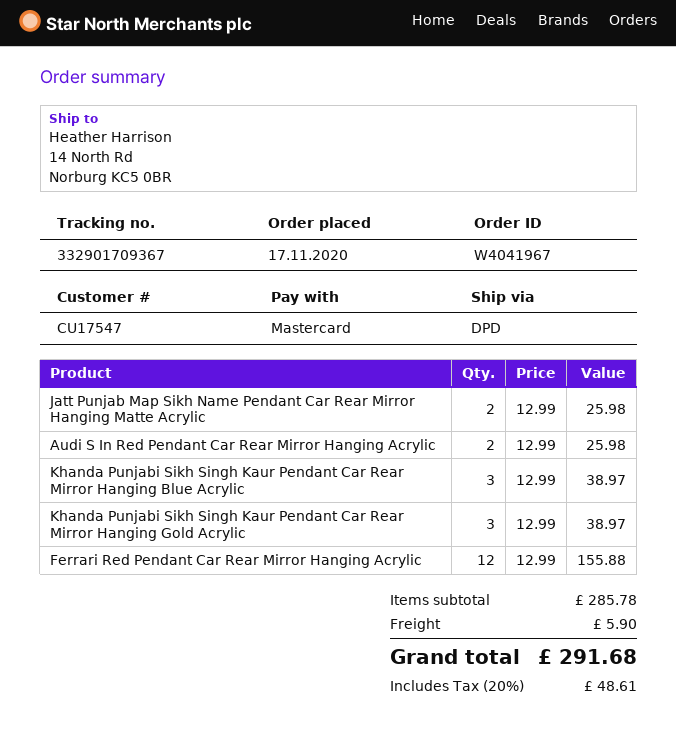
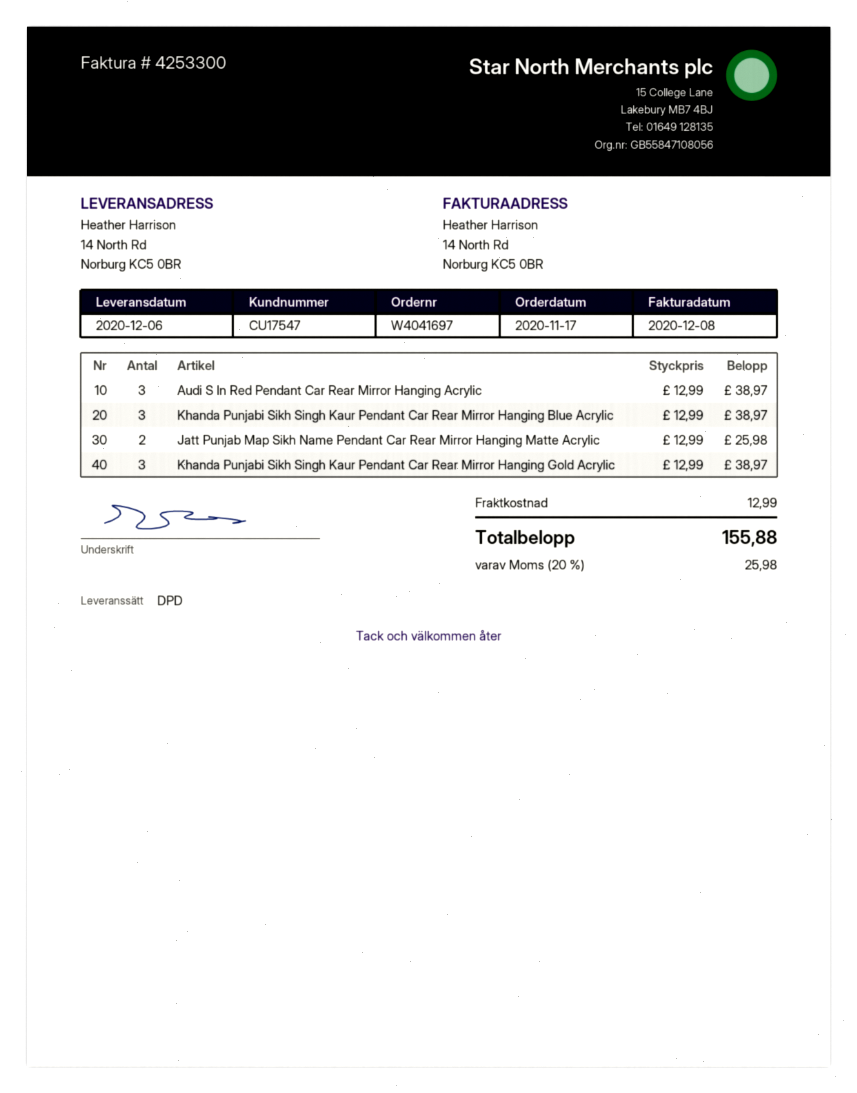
order number: W4041967 -> W4041697
Audi S In Red Pendant Car Rear Mirror Hanging Acrylic: 2 x 12.99 = 25.98 -> 3 x 12.99 = 38.97
Ferrari Red Pendant Car Rear Mirror Hanging Acrylic: 12 x 12.99 = 155.88 -> none
shipping: 5.90 -> 12.99
tax: 20% = 48.61 -> 20% = 25.98
total: 291.68 -> 155.88

